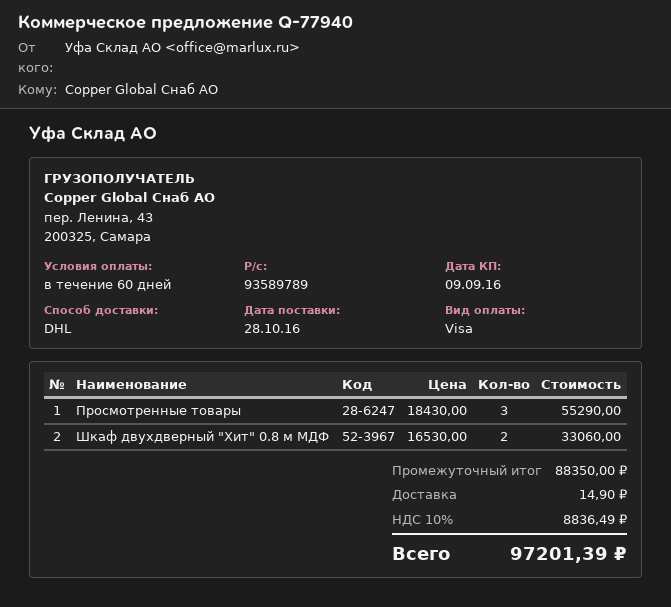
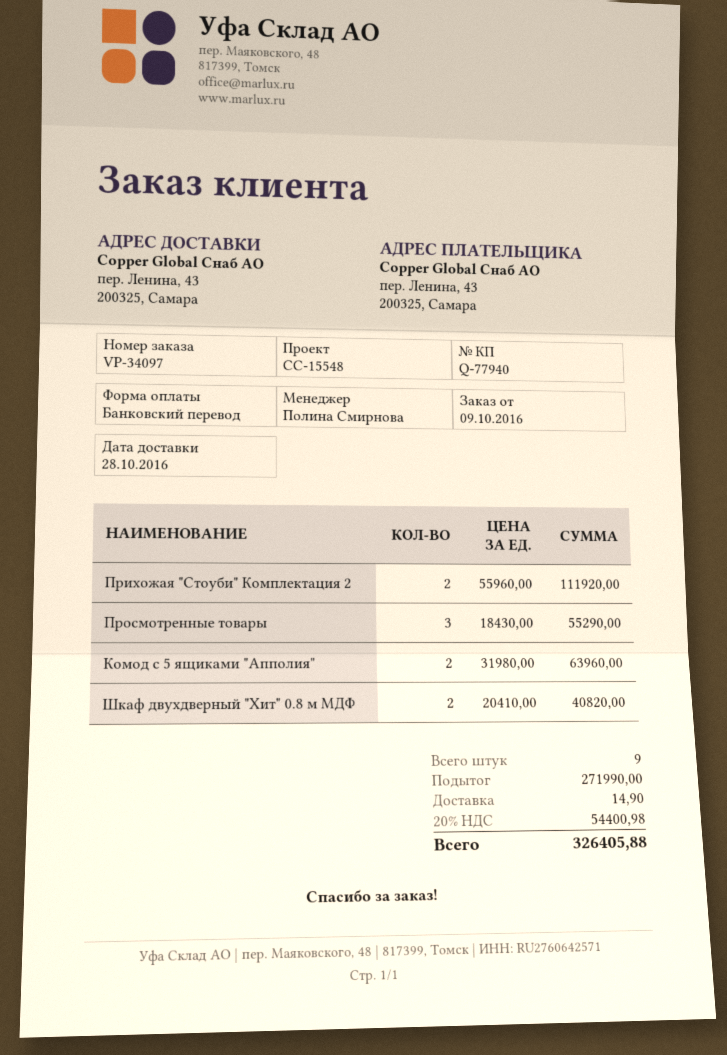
payment method: Visa -> bank transfer
Шкаф двухдверный "Хит" 0.8 м МДФ: 2 x 16530.00 = 33060.00 -> 2 x 20410.00 = 40820.00
Прихожая "Стоуби" Комплектация 2: none -> 2 x 55960.00 = 111920.00
Комод с 5 ящиками "Апполия": none -> 2 x 31980.00 = 63960.00
subtotal: 88350.00 -> 271990.00
tax: 10% = 8836.49 -> 20% = 54400.98
total: 97201.39 -> 326405.88

